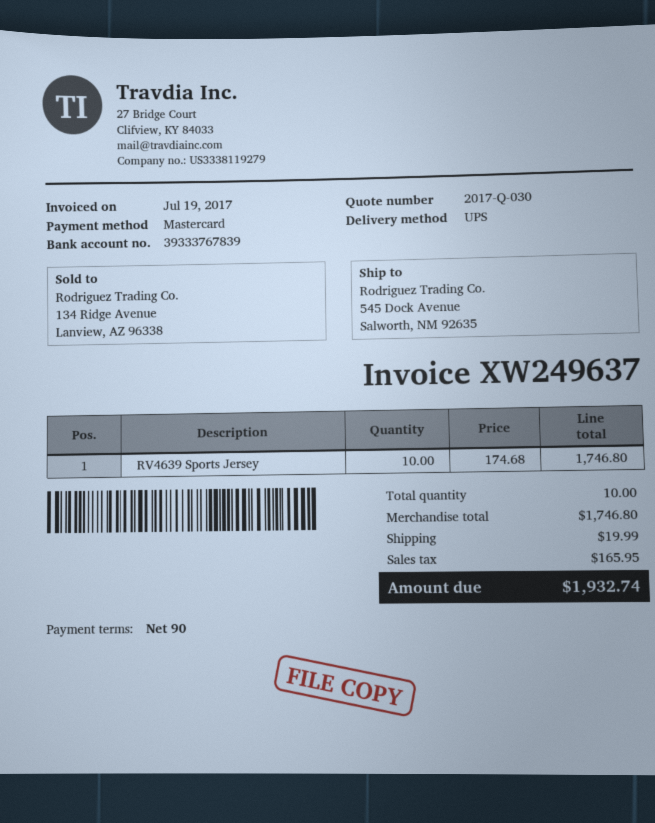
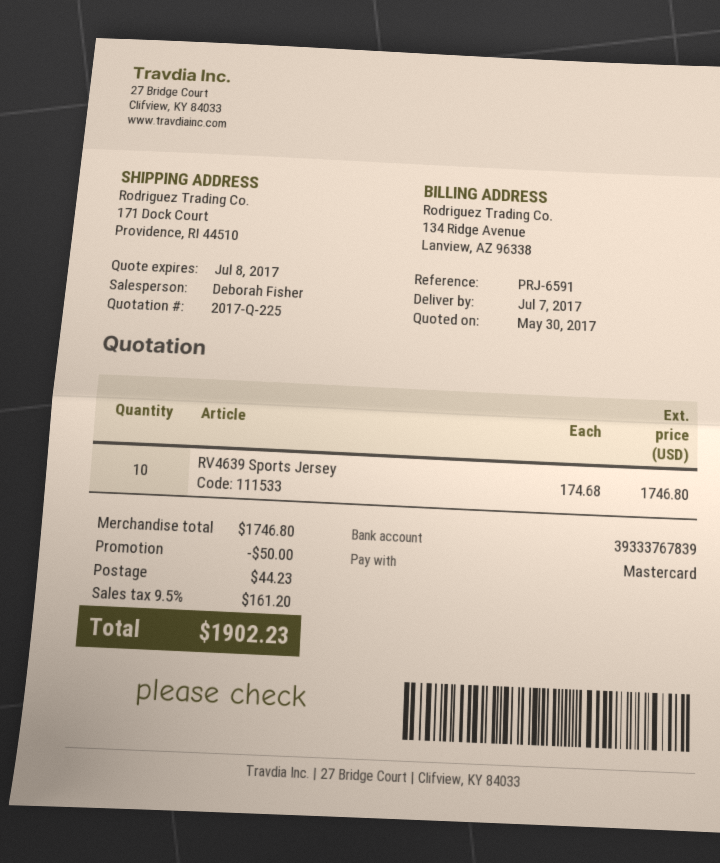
quote number: 2017-Q-030 -> 2017-Q-225
ship to: 545 Dock Avenue, Salworth, NM 92635 -> 171 Dock Court, Providence, RI 44510
discount: none -> 50.00
shipping: 19.99 -> 44.23
tax: 165.95 -> 161.20
total: 1932.74 -> 1902.23

